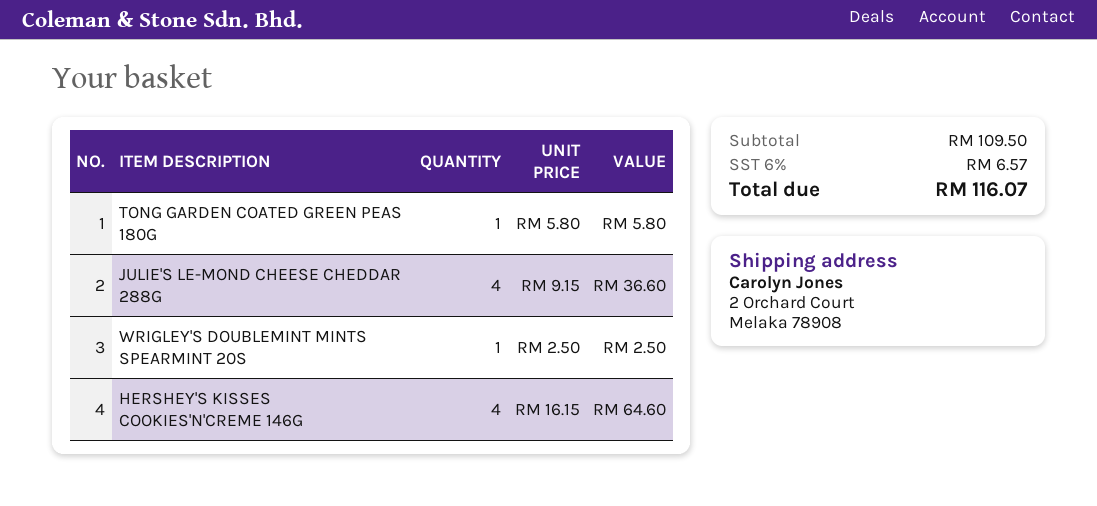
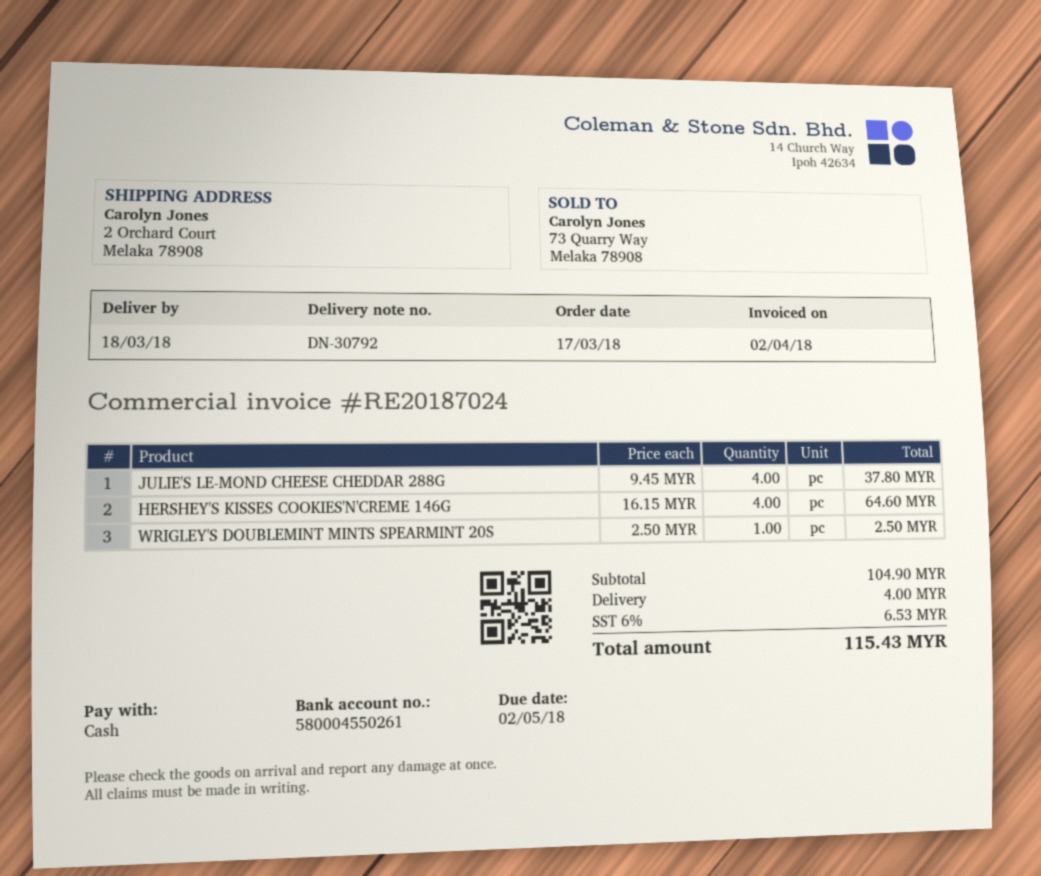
TONG GARDEN COATED GREEN PEAS 180G: 1 x 5.80 = 5.80 -> none
JULIE'S LE-MOND CHEESE CHEDDAR 288G: 4 x 9.15 = 36.60 -> 4 x 9.45 = 37.80
subtotal: 109.50 -> 104.90
shipping: none -> 4.00
tax: 6% = 6.57 -> 6% = 6.53
total: 116.07 -> 115.43

